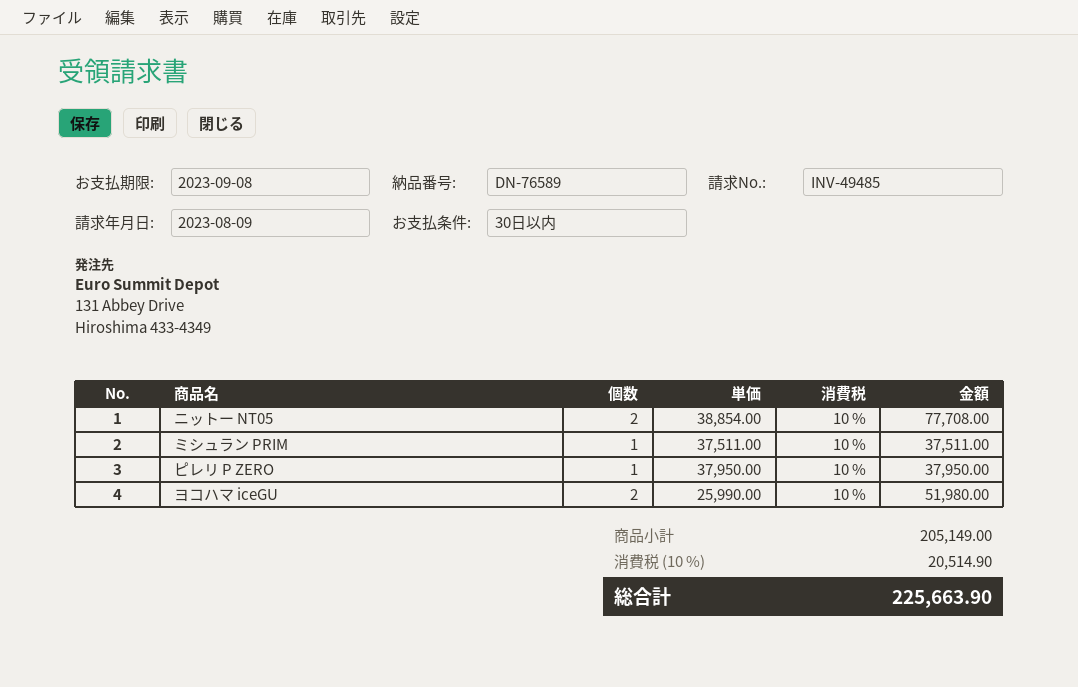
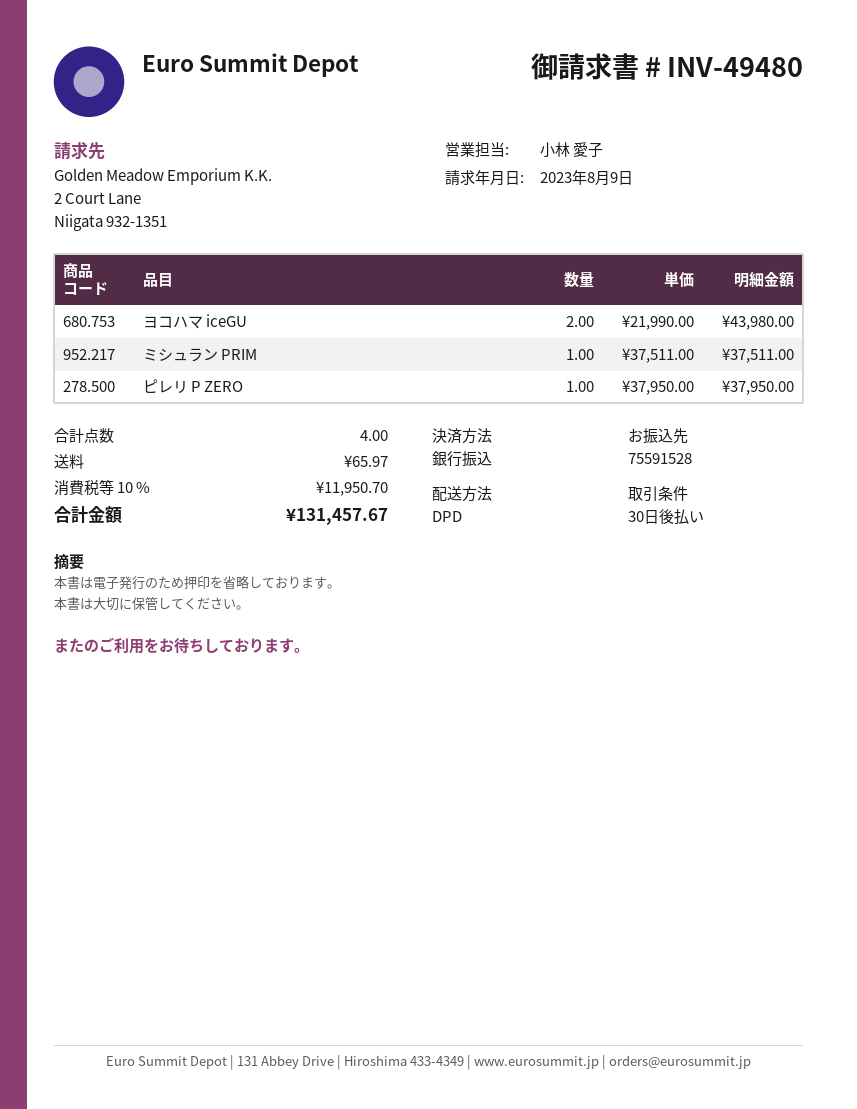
invoice number: INV-49485 -> INV-49480
ニットー NT05: 2 x 38854.00 = 77708.00 -> none
ヨコハマ iceGU: 2 x 25990.00 = 51980.00 -> 2 x 21990.00 = 43980.00
shipping: none -> 65.97
tax: 10% = 20514.90 -> 10% = 11950.70
total: 225663.90 -> 131457.67

